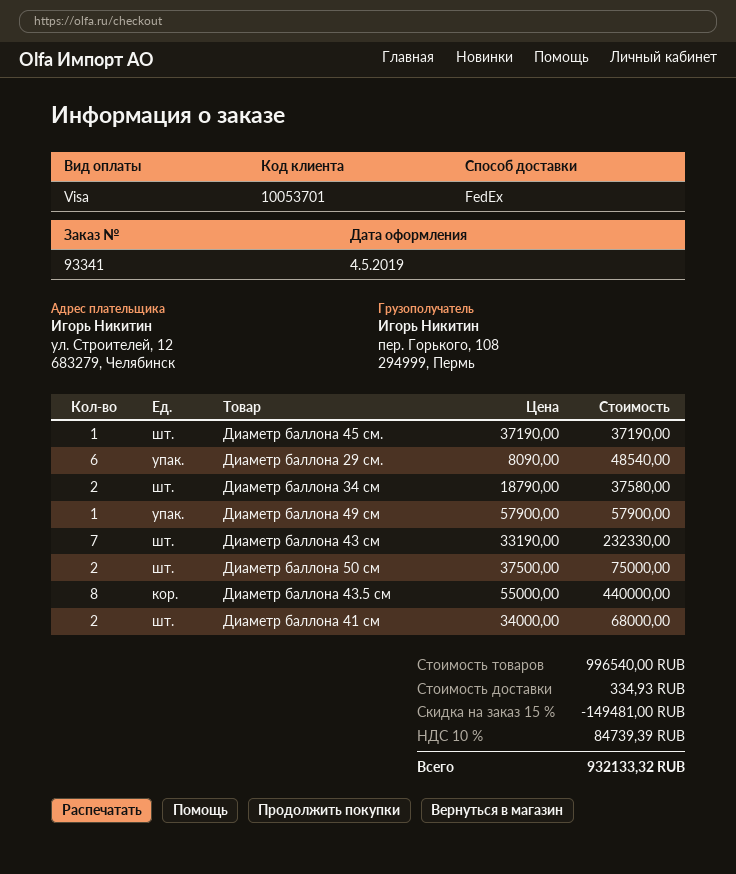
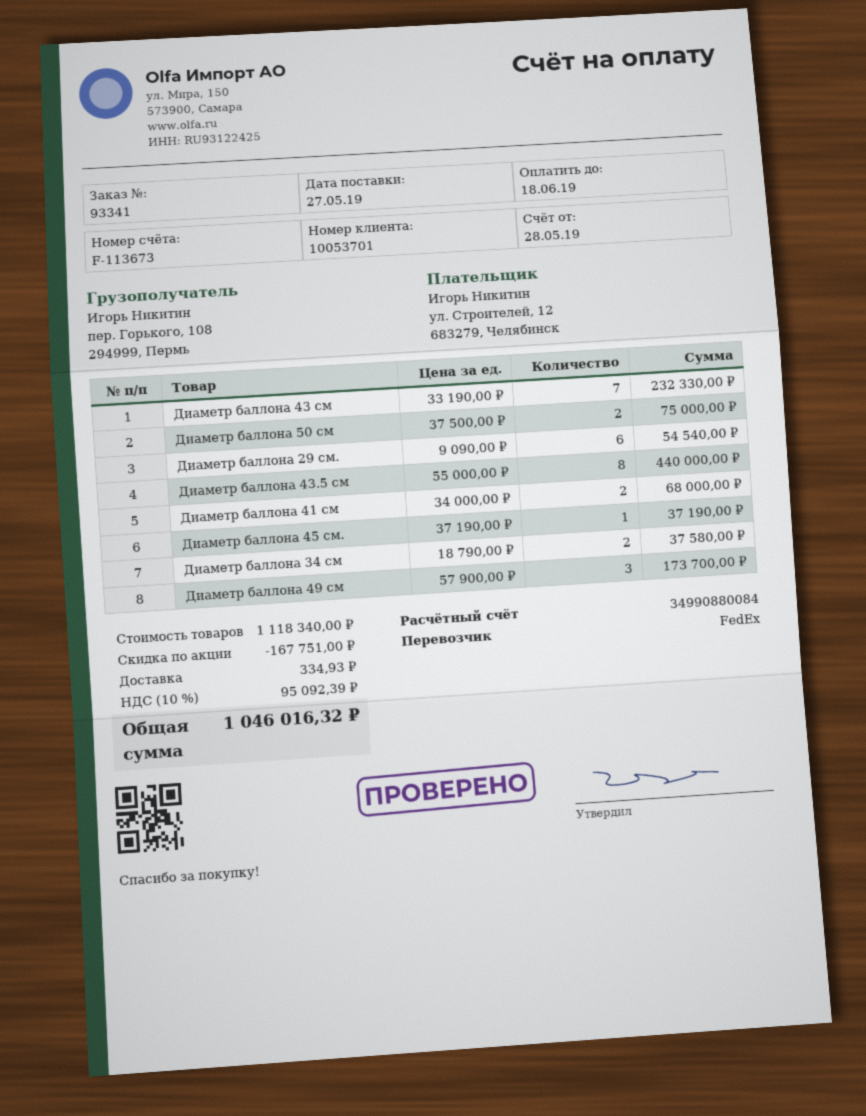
Диаметр баллона 29 см.: 6 x 8090.00 = 48540.00 -> 6 x 9090.00 = 54540.00
Диаметр баллона 49 см: 1 x 57900.00 = 57900.00 -> 3 x 57900.00 = 173700.00
subtotal: 996540.00 -> 1118340.00
discount: 149481.00 -> 167751.00
tax: 10% = 84739.39 -> 10% = 95092.39
total: 932133.32 -> 1046016.32

